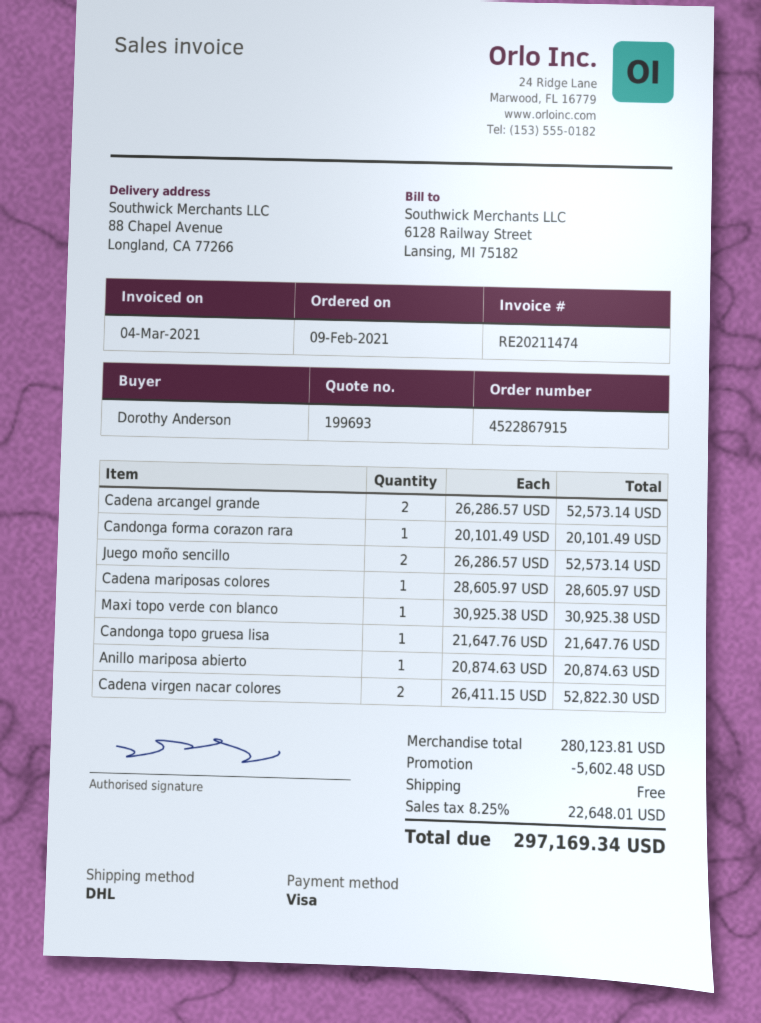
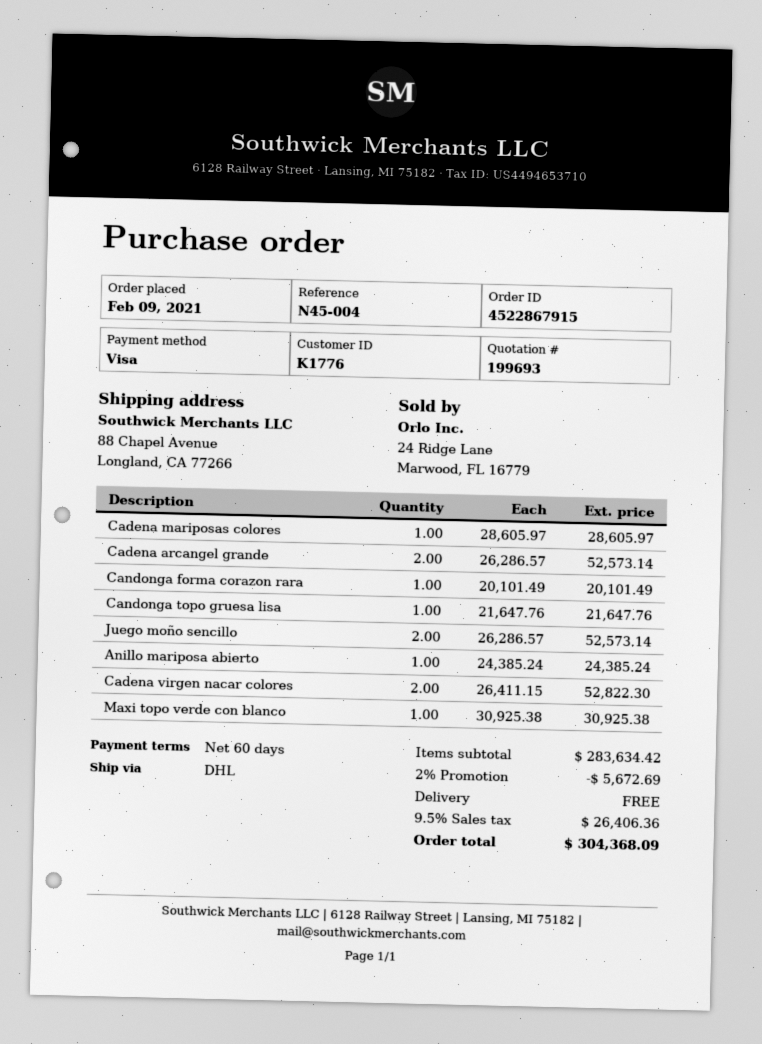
Anillo mariposa abierto: 1 x 20874.63 = 20874.63 -> 1 x 24385.24 = 24385.24
subtotal: 280123.81 -> 283634.42
discount: 5602.48 -> 5672.69
tax: 8.25% = 22648.01 -> 9.5% = 26406.36
total: 297169.34 -> 304368.09

